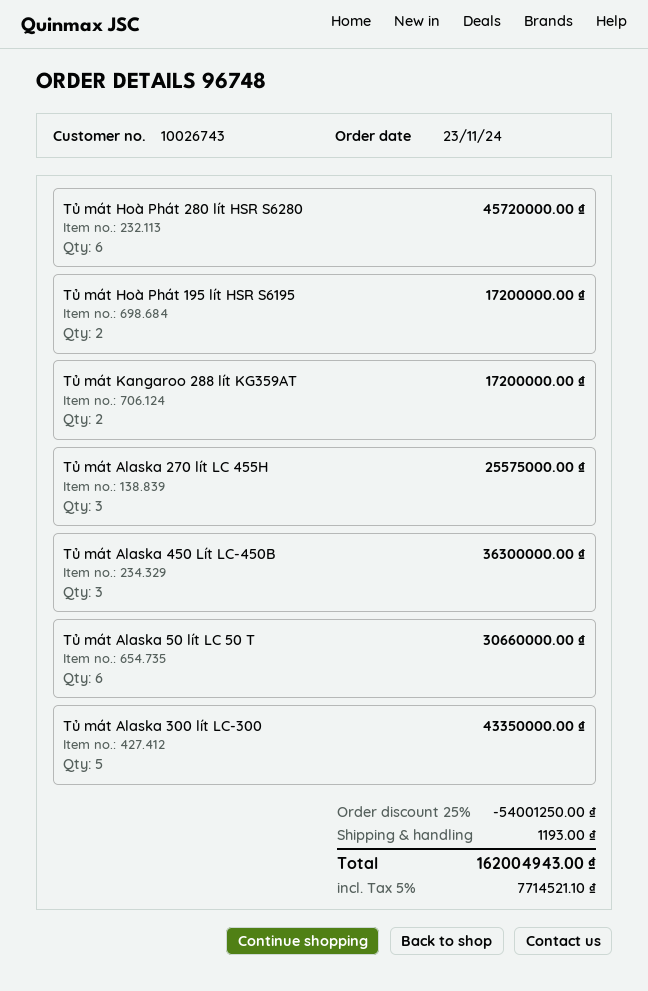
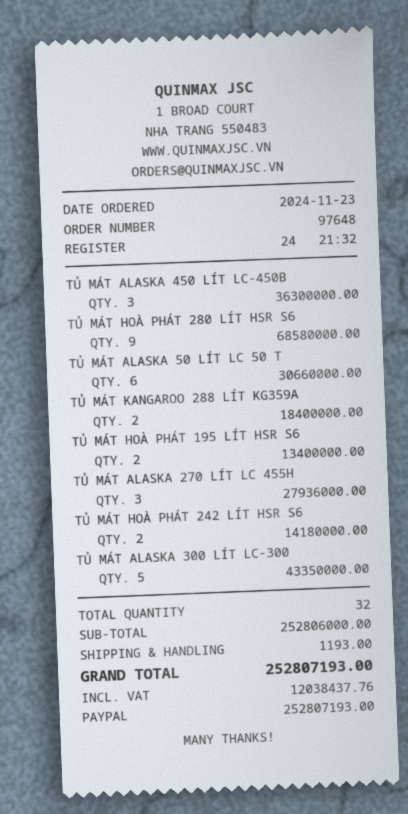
order number: 96748 -> 97648
Tủ mát Hoà Phát 280 lít HSR S6280: 6 for 45720000.00 -> 9 for 68580000.00
Tủ mát Hoà Phát 195 lít HSR S6195: 2 for 17200000.00 -> 2 for 13400000.00
Tủ mát Kangaroo 288 lít KG359AT: 2 for 17200000.00 -> 2 for 18400000.00
Tủ mát Alaska 270 lít LC 455H: 3 for 25575000.00 -> 3 for 27936000.00
TỦ MÁT HOÀ PHÁT 242 LÍT HSR S6: none -> 2 for 14180000.00
discount: 25% = 54001250.00 -> none
tax: 7714521.10 -> 12038437.76
total: 162004943.00 -> 252807193.00

